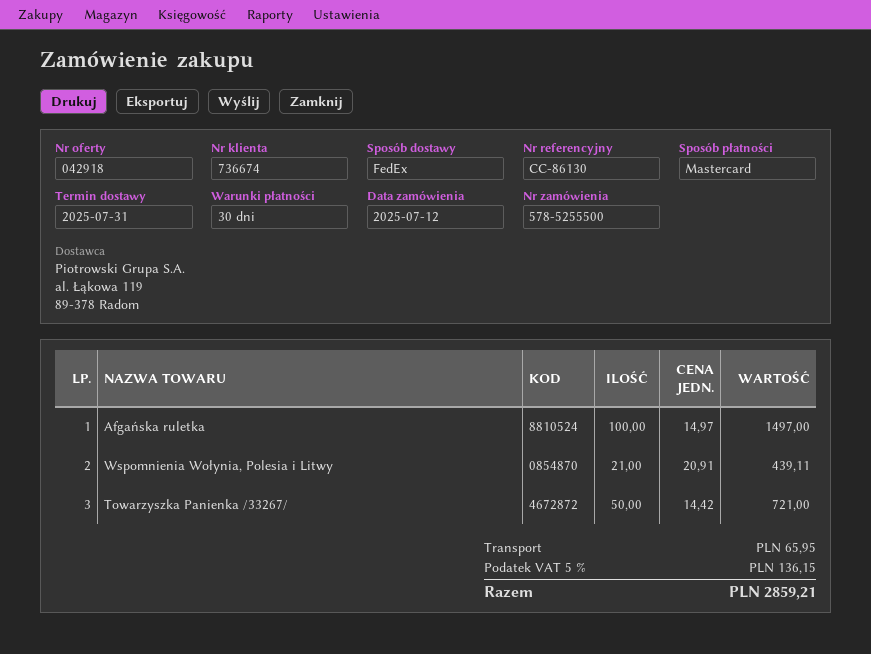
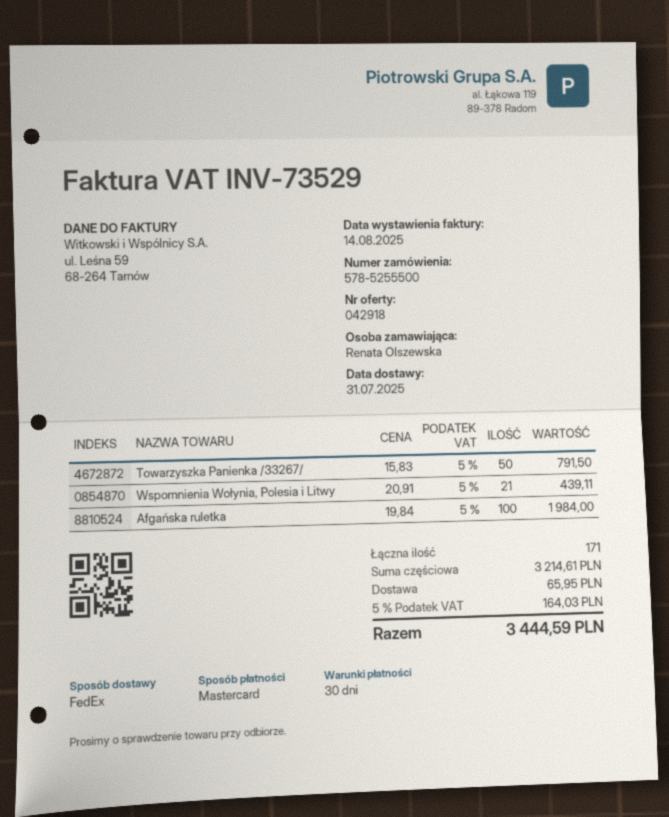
Afgańska ruletka: 100 x 14.97 = 1497.00 -> 100 x 19.84 = 1984.00
Towarzyszka Panienka /33267/: 50 x 14.42 = 721.00 -> 50 x 15.83 = 791.50
tax: 5% = 136.15 -> 5% = 164.03
total: 2859.21 -> 3444.59

